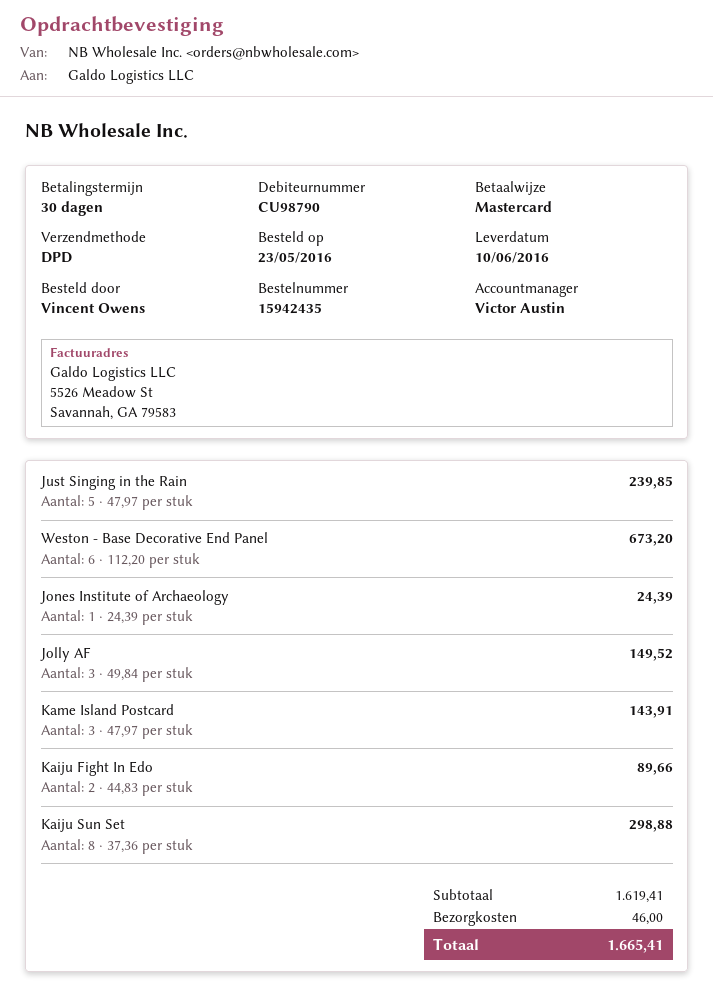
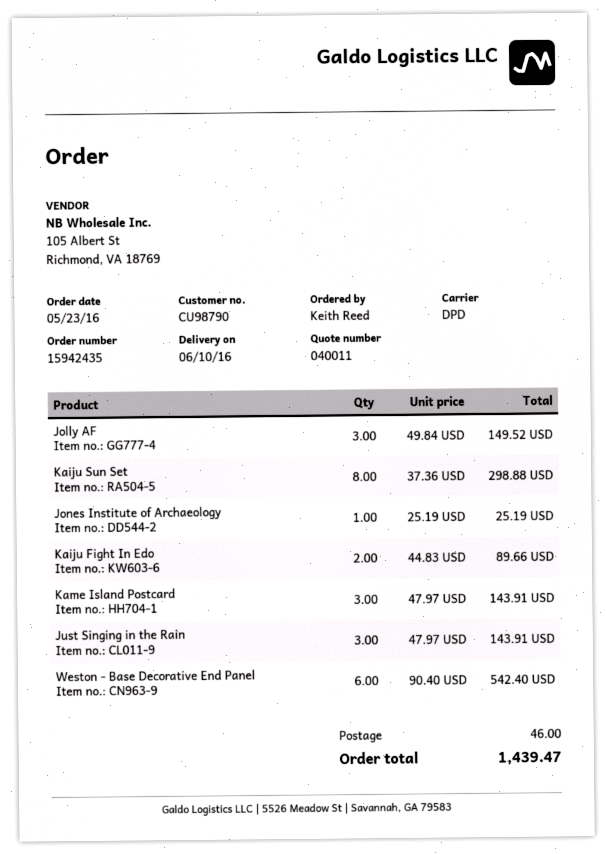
ordered by: Vincent Owens -> Keith Reed
Just Singing in the Rain: 5 x 47.97 = 239.85 -> 3 x 47.97 = 143.91
Weston - Base Decorative End Panel: 6 x 112.20 = 673.20 -> 6 x 90.40 = 542.40
Jones Institute of Archaeology: 1 x 24.39 = 24.39 -> 1 x 25.19 = 25.19
total: 1665.41 -> 1439.47

